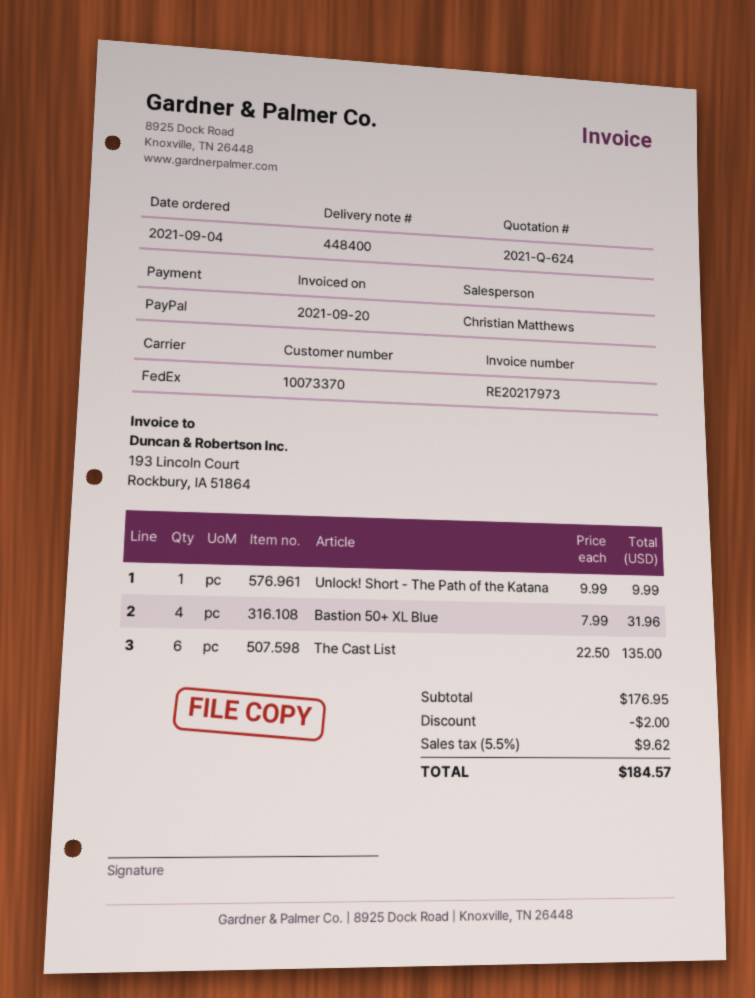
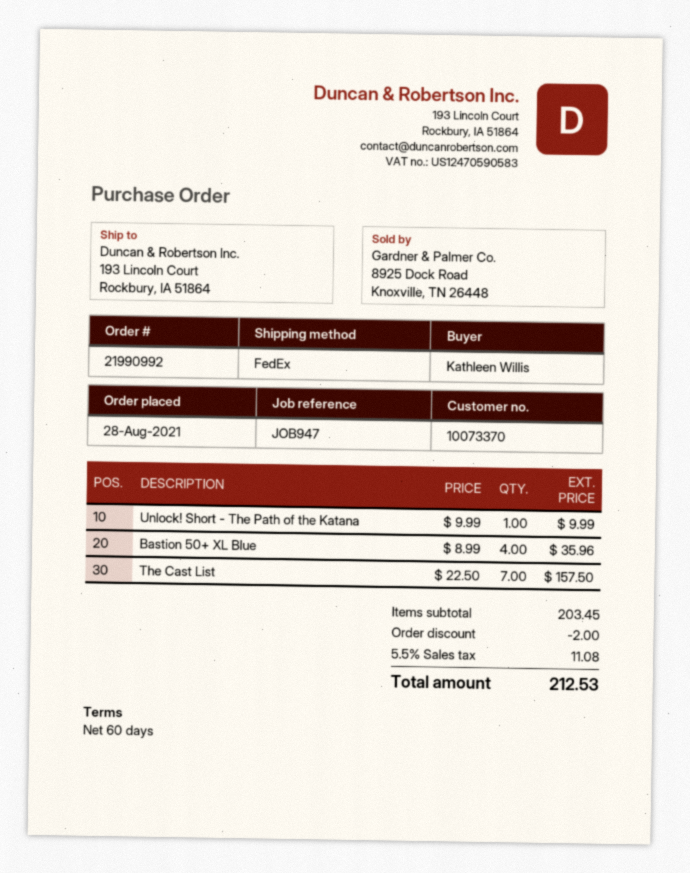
order date: 2021-09-04 -> 2021-08-28
Bastion 50+ XL Blue: 4 x 7.99 = 31.96 -> 4 x 8.99 = 35.96
The Cast List: 6 x 22.50 = 135.00 -> 7 x 22.50 = 157.50
subtotal: 176.95 -> 203.45
tax: 5.5% = 9.62 -> 5.5% = 11.08
total: 184.57 -> 212.53

